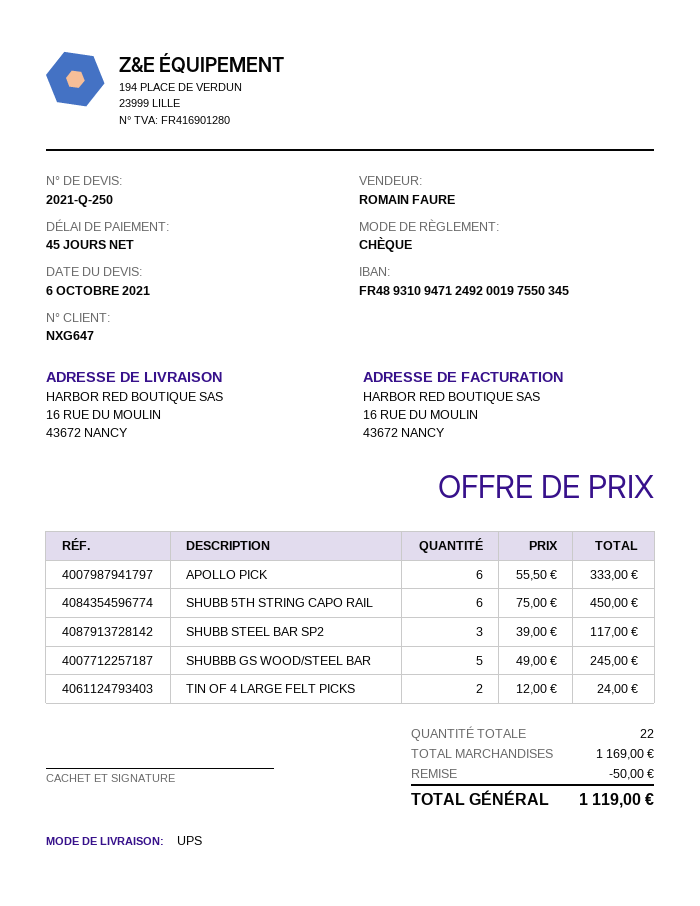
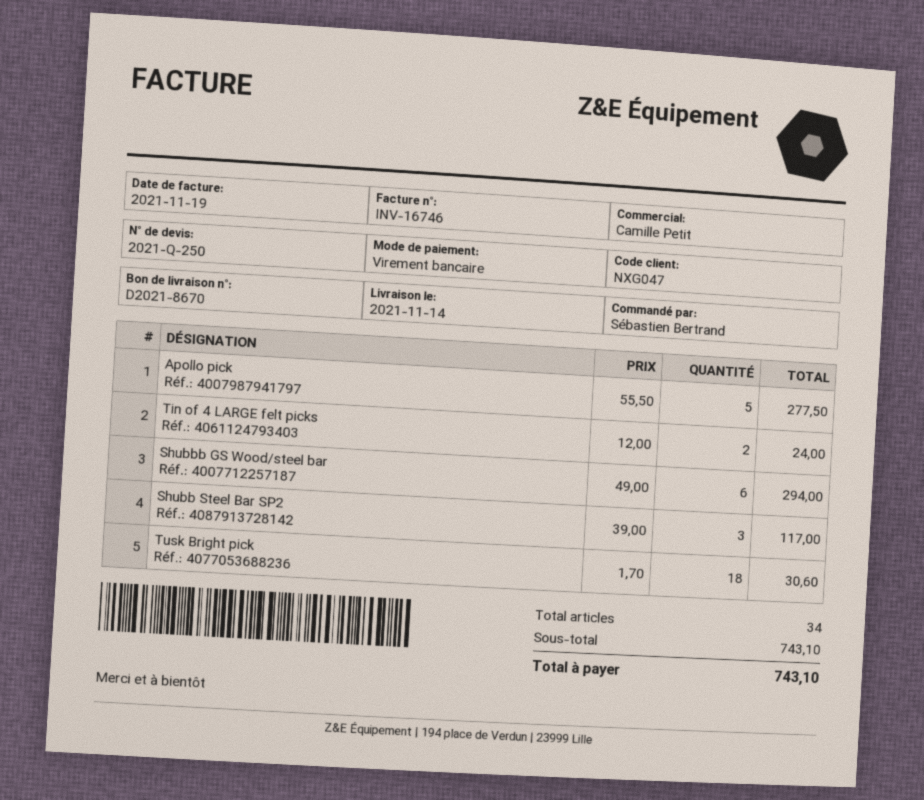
customer number: NXG647 -> NXG047
sales rep: ROMAIN FAURE -> Camille Petit
payment method: cheque -> bank transfer
APOLLO PICK: 6 x 55.50 = 333.00 -> 5 x 55.50 = 277.50
SHUBB 5TH STRING CAPO RAIL: 6 x 75.00 = 450.00 -> none
SHUBBB GS WOOD/STEEL BAR: 5 x 49.00 = 245.00 -> 6 x 49.00 = 294.00
Tusk Bright pick: none -> 18 x 1.70 = 30.60
total quantity: 22 -> 34
subtotal: 1169.00 -> 743.10
discount: 50.00 -> none
total: 1119.00 -> 743.10

